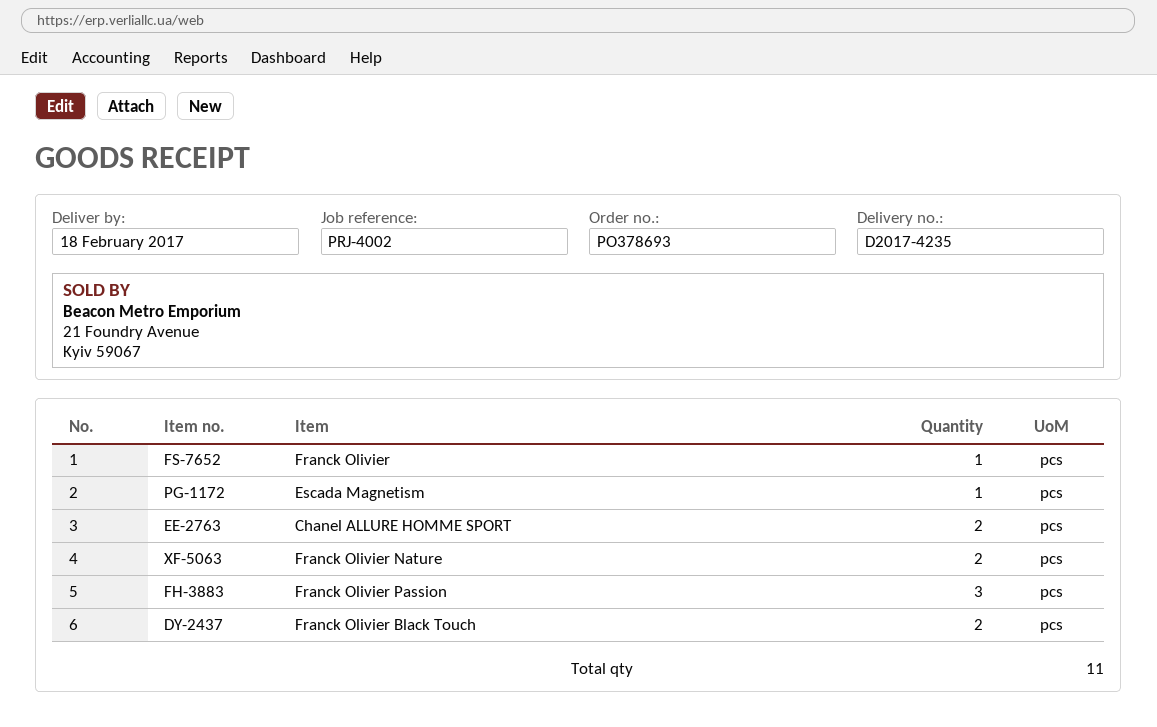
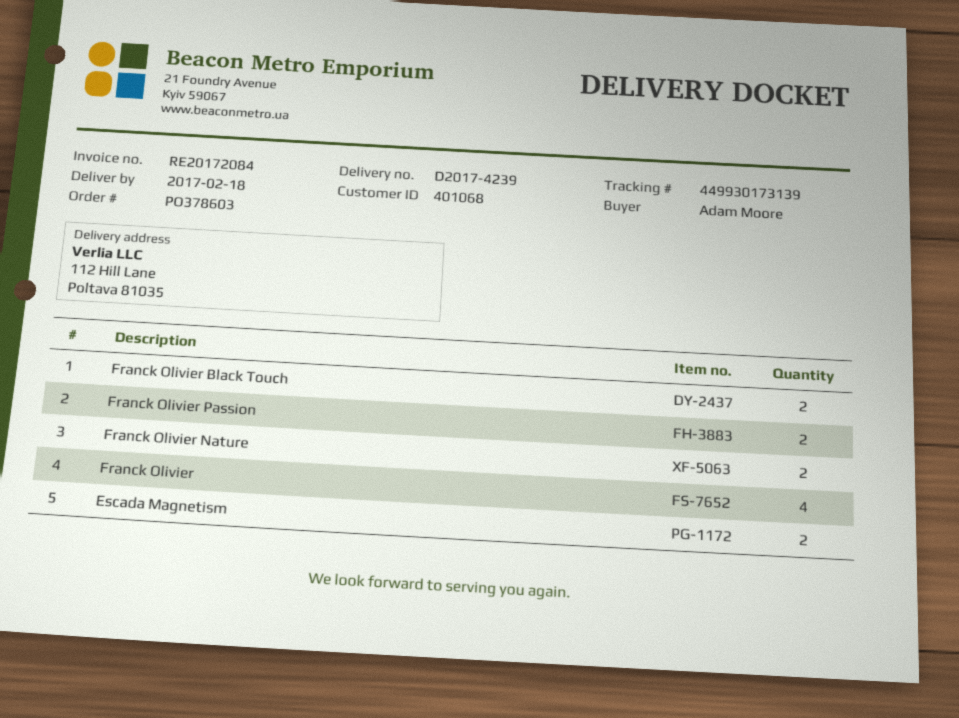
order number: PO378693 -> PO378603
delivery note number: D2017-4235 -> D2017-4239
Franck Olivier: 1 -> 4
Escada Magnetism: 1 -> 2
Chanel ALLURE HOMME SPORT: 2 -> none
Franck Olivier Passion: 3 -> 2

